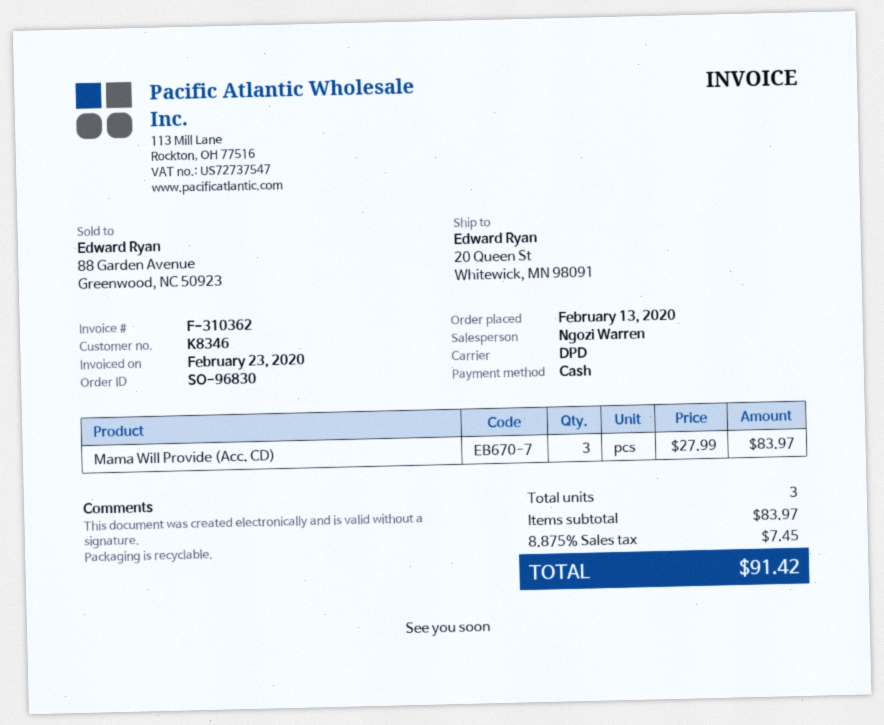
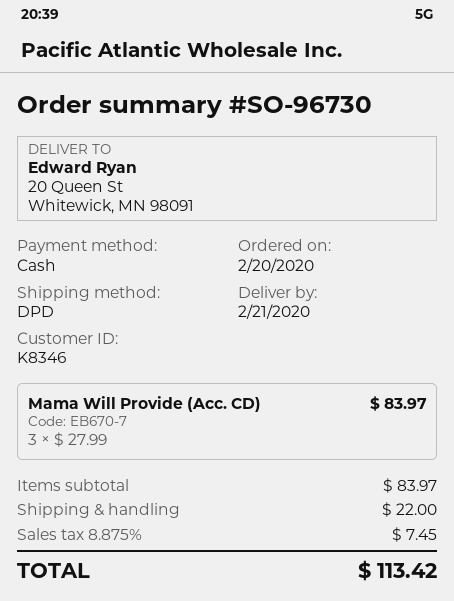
order number: SO-96830 -> SO-96730
order date: 2020-02-13 -> 2020-02-20
shipping: none -> 22.00
total: 91.42 -> 113.42

